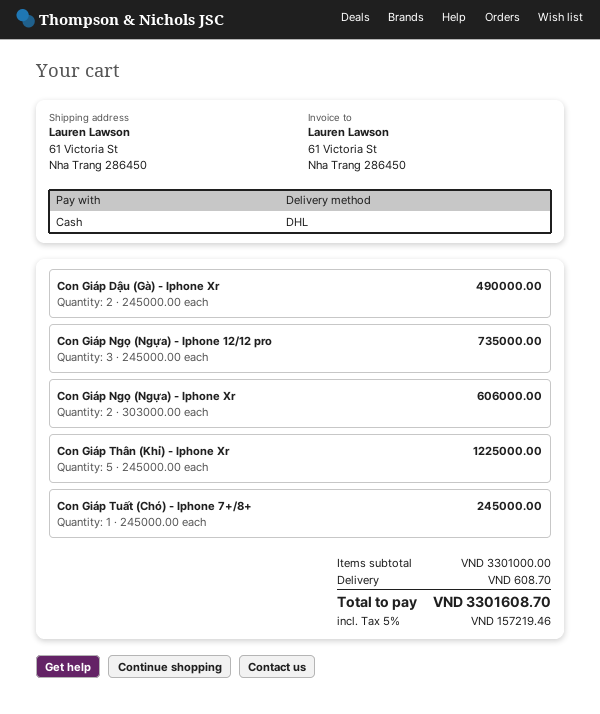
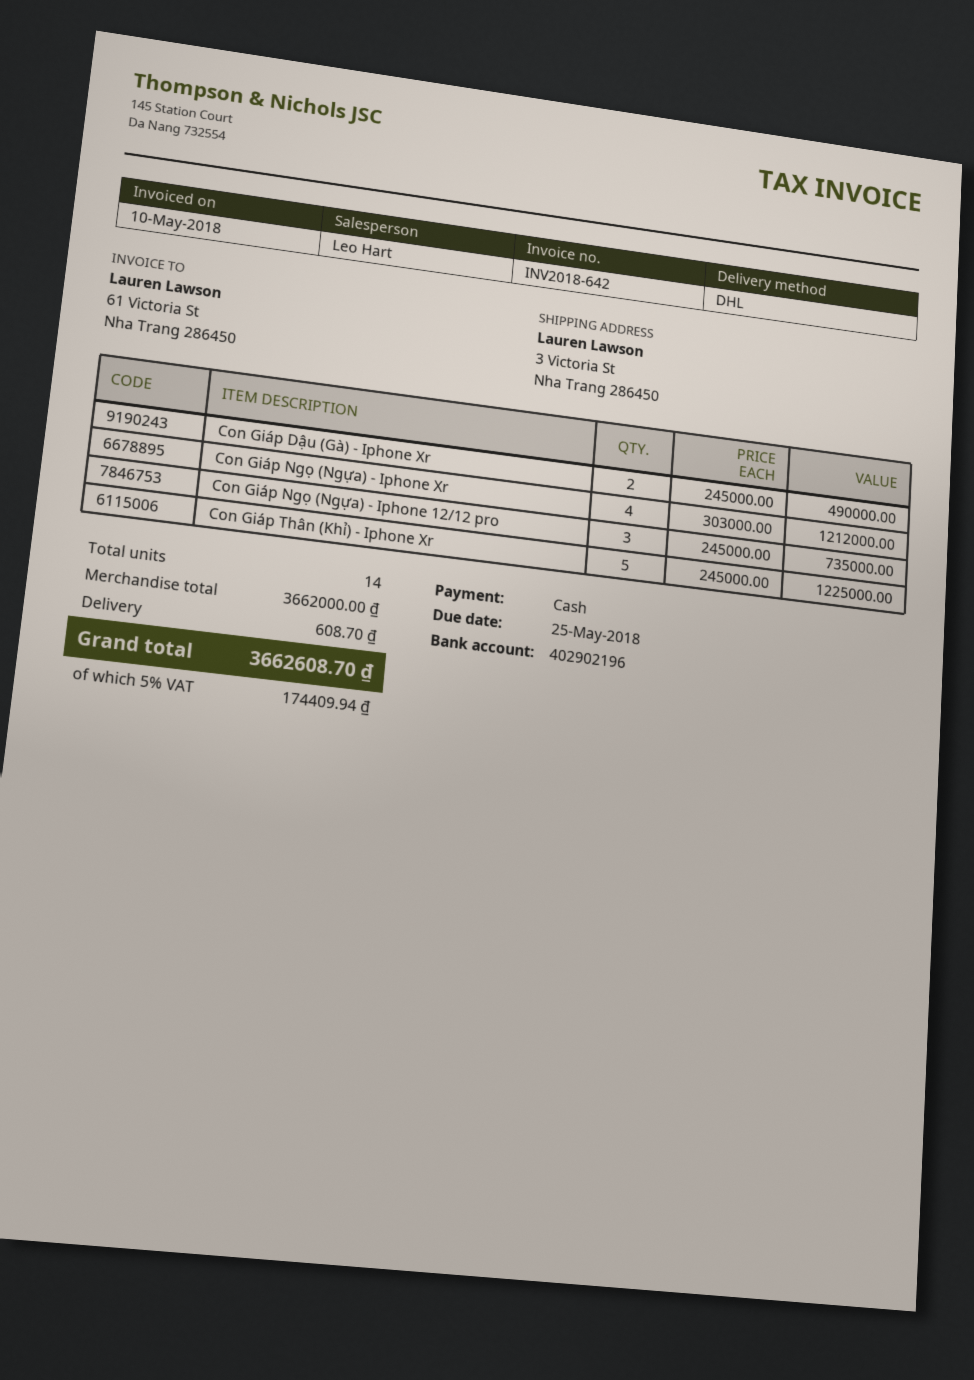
ship to: 61 Victoria St, Nha Trang 286450 -> 3 Victoria St, Nha Trang 286450
Con Giáp Ngọ (Ngựa) - Iphone Xr: 2 x 303000.00 = 606000.00 -> 4 x 303000.00 = 1212000.00
Con Giáp Tuất (Chó) - Iphone 7+/8+: 1 x 245000.00 = 245000.00 -> none
subtotal: 3301000.00 -> 3662000.00
tax: 5% = 157219.46 -> 5% = 174409.94
total: 3301608.70 -> 3662608.70

